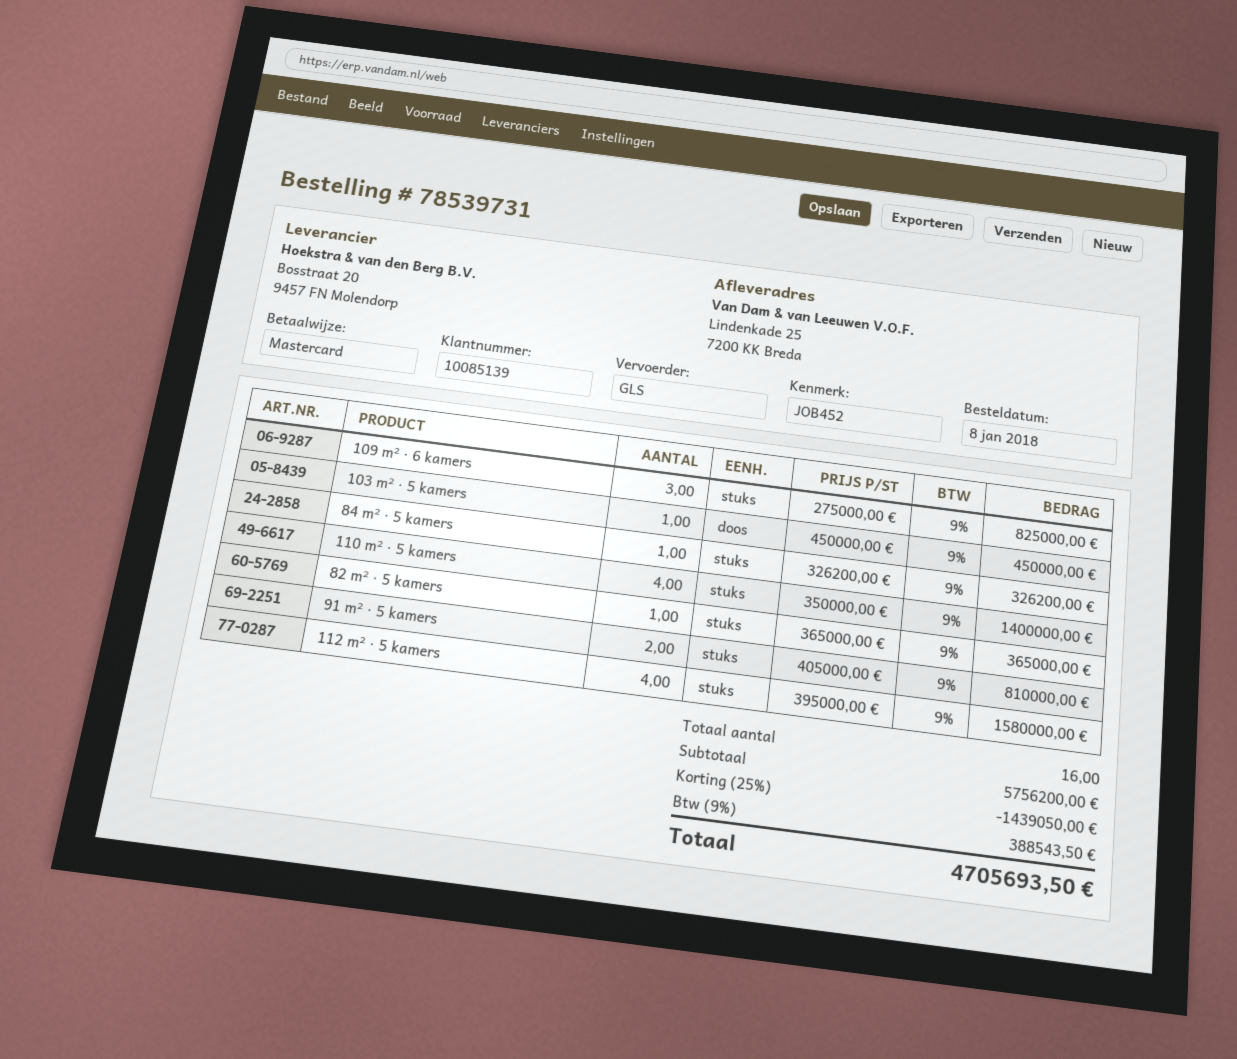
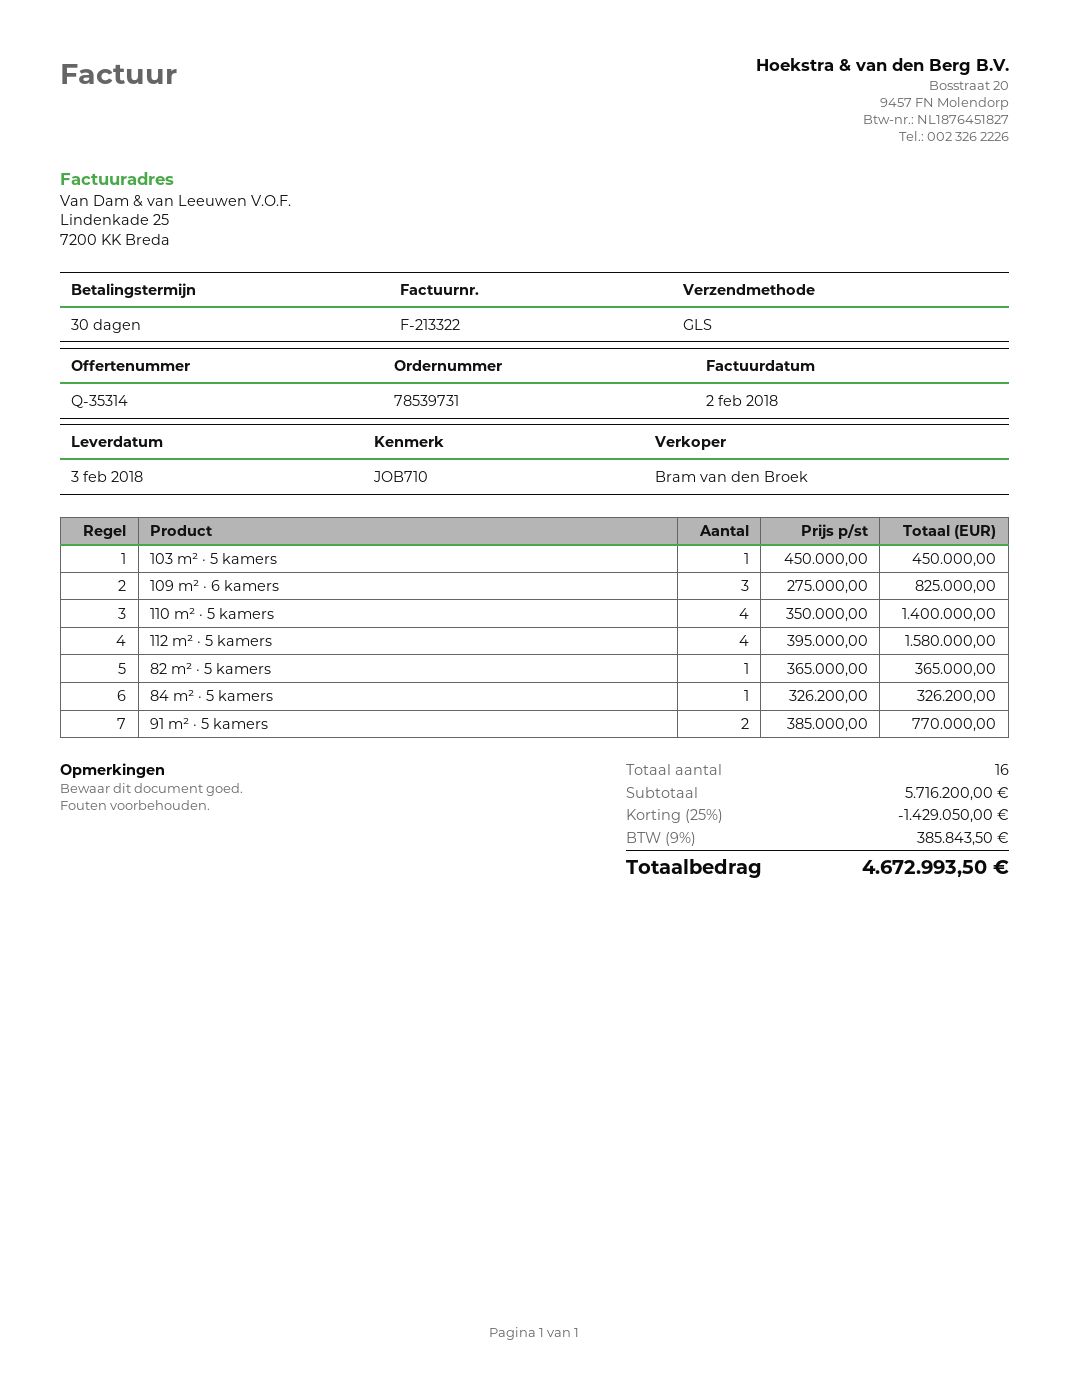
reference: JOB452 -> JOB710
91 m² · 5 kamers: 2 x 405000.00 = 810000.00 -> 2 x 385000.00 = 770000.00
subtotal: 5756200.00 -> 5716200.00
discount: 25% = 1439050.00 -> 25% = 1429050.00
tax: 9% = 388543.50 -> 9% = 385843.50
total: 4705693.50 -> 4672993.50

